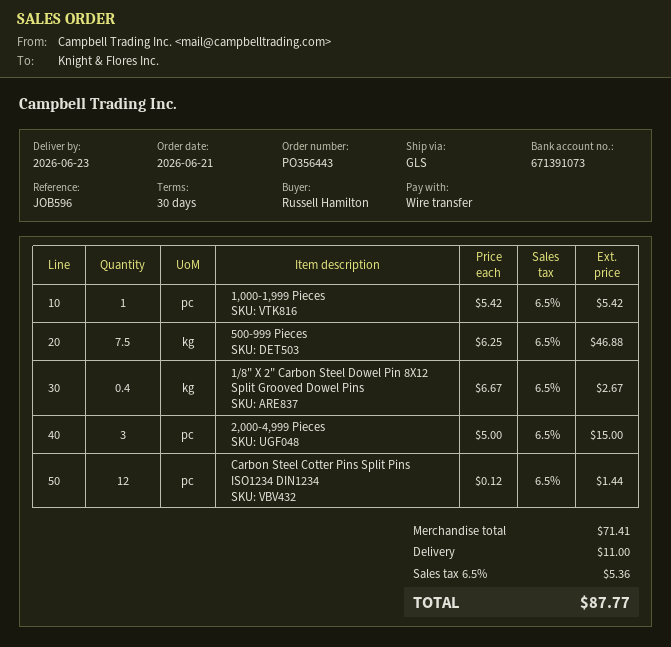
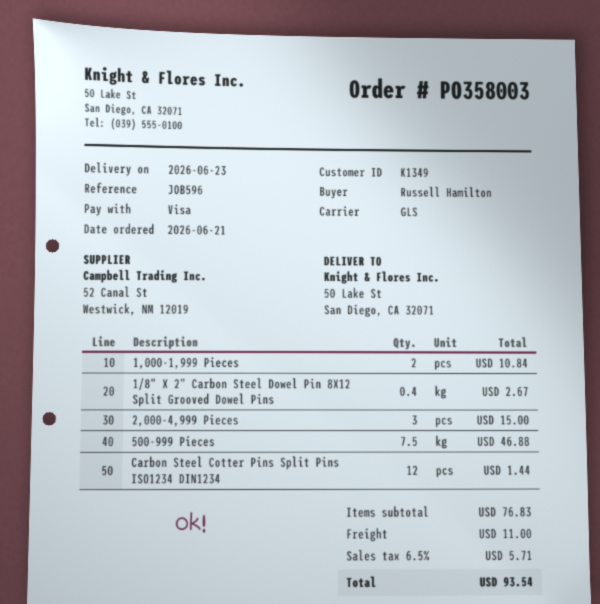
order number: PO356443 -> PO358003
payment method: bank transfer -> Visa
1,000-1,999 Pieces: 1 for 5.42 -> 2 for 10.84
subtotal: 71.41 -> 76.83
tax: 6.5% = 5.36 -> 6.5% = 5.71
total: 87.77 -> 93.54

